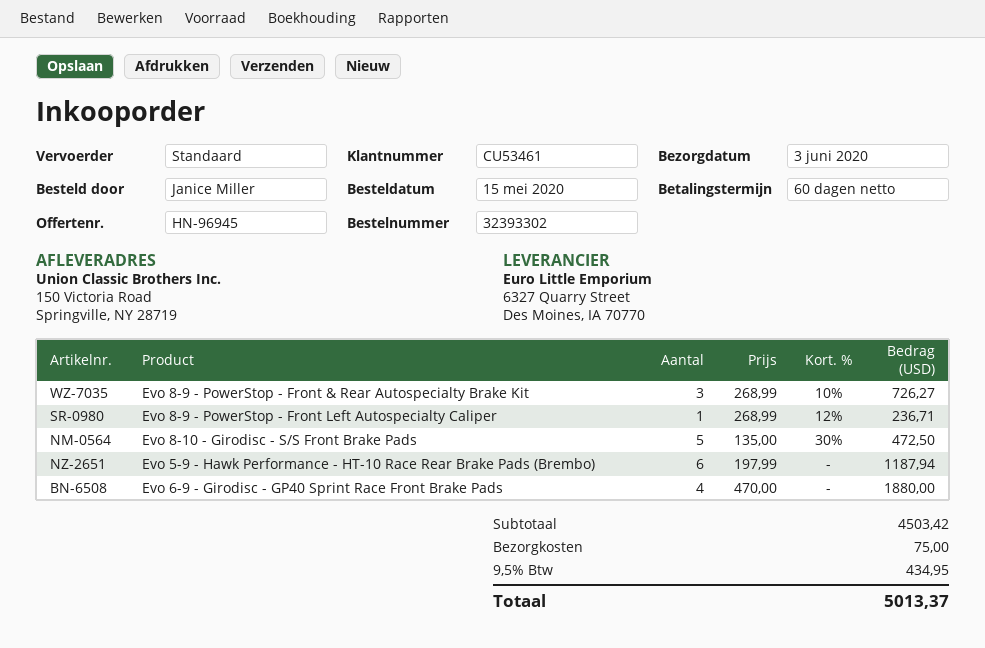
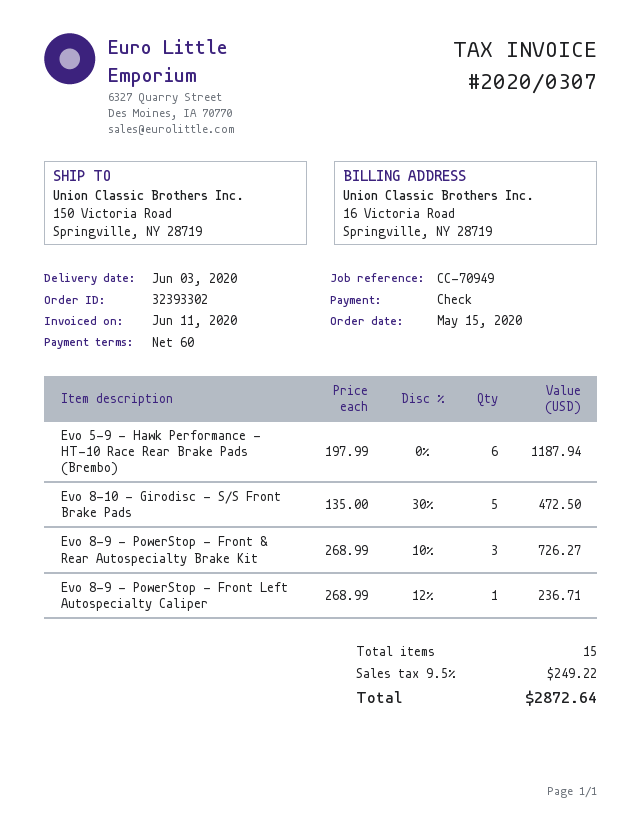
Evo 6-9 - Girodisc - GP40 Sprint Race Front Brake Pads: 4 x 470.00 = 1880.00 -> none
shipping: 75.00 -> none
tax: 9.5% = 434.95 -> 9.5% = 249.22
total: 5013.37 -> 2872.64

